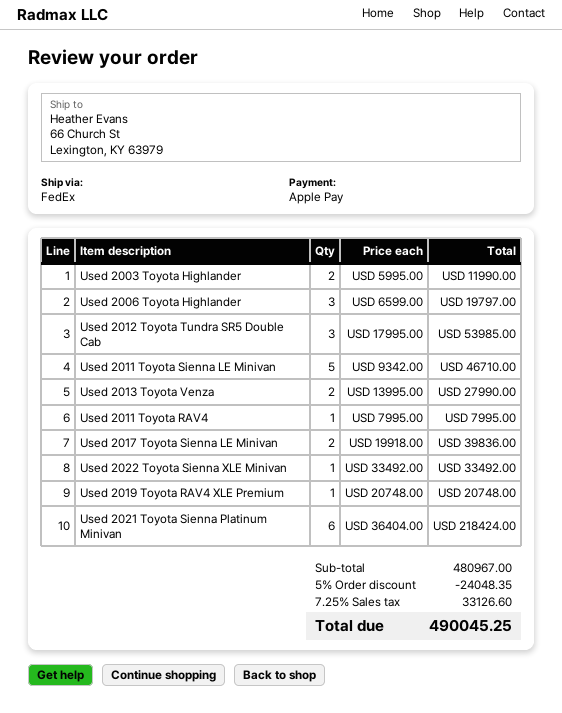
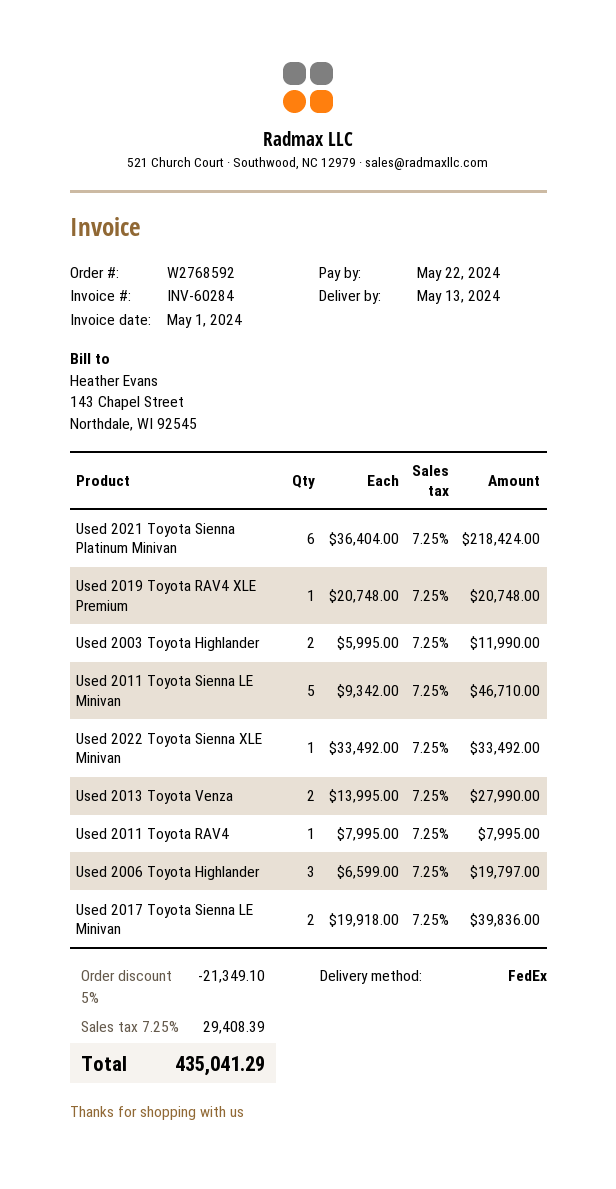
Used 2012 Toyota Tundra SR5 Double Cab: 3 x 17995.00 = 53985.00 -> none
discount: 5% = 24048.35 -> 5% = 21349.10
tax: 7.25% = 33126.60 -> 7.25% = 29408.39
total: 490045.25 -> 435041.29

